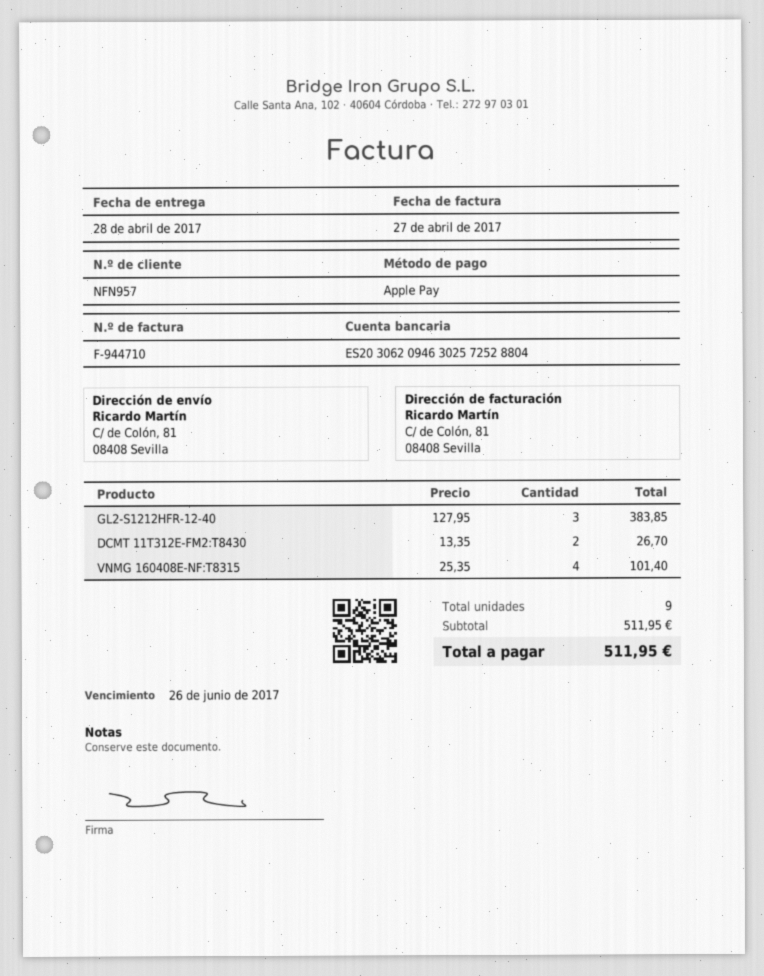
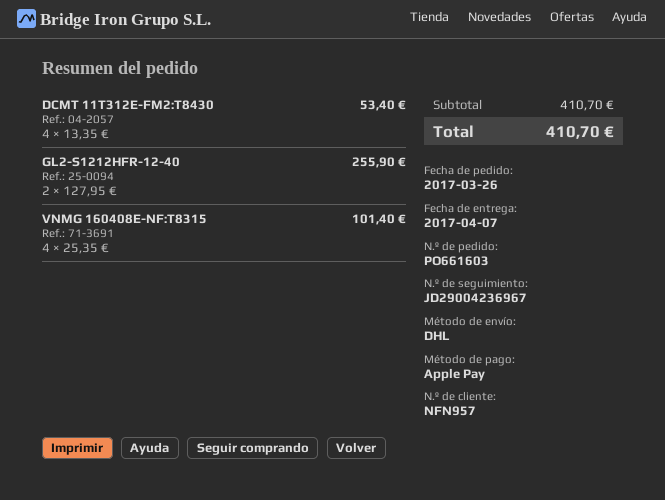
delivery date: 2017-04-28 -> 2017-04-07
GL2-S1212HFR-12-40: 3 x 127.95 = 383.85 -> 2 x 127.95 = 255.90
DCMT 11T312E-FM2:T8430: 2 x 13.35 = 26.70 -> 4 x 13.35 = 53.40
subtotal: 511.95 -> 410.70
total: 511.95 -> 410.70

